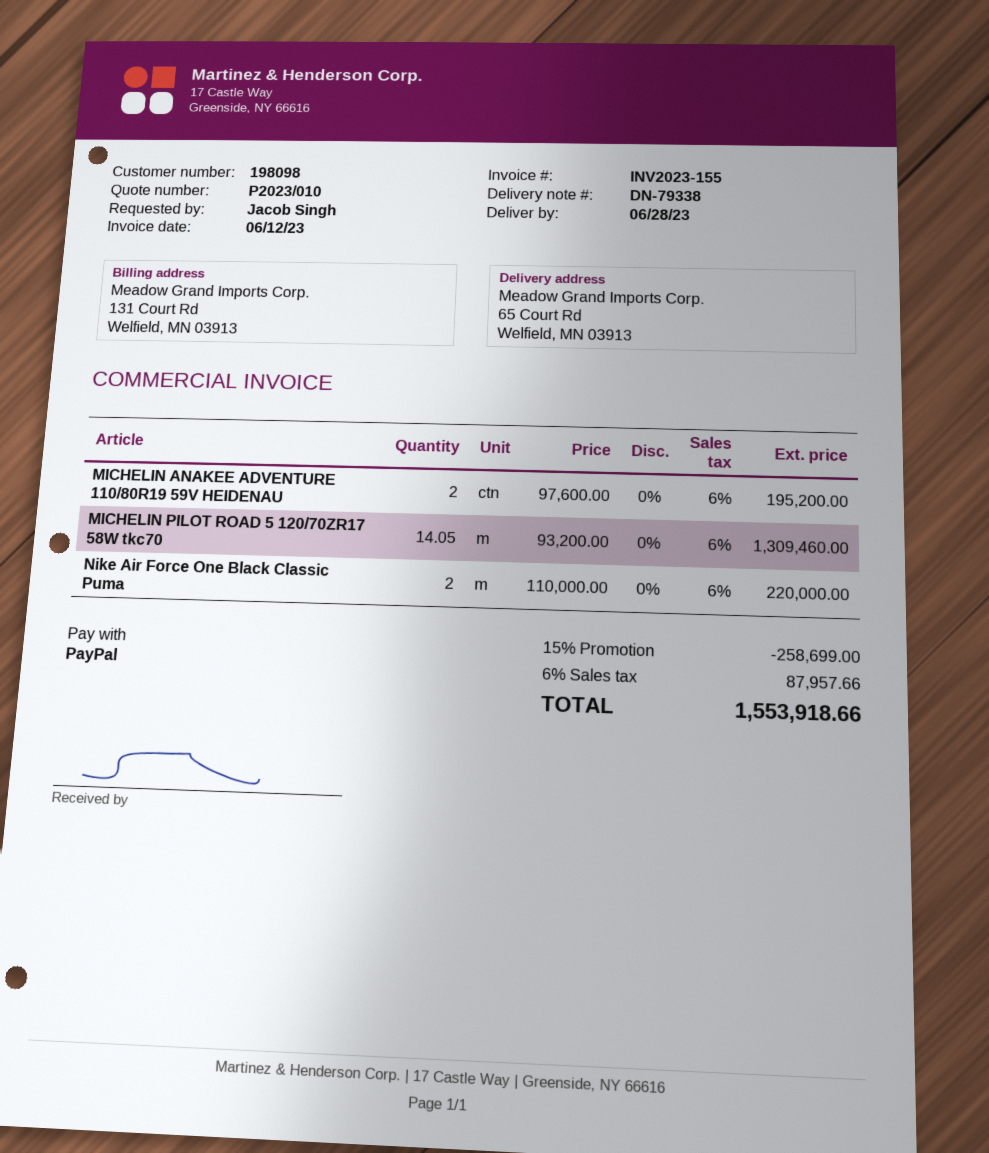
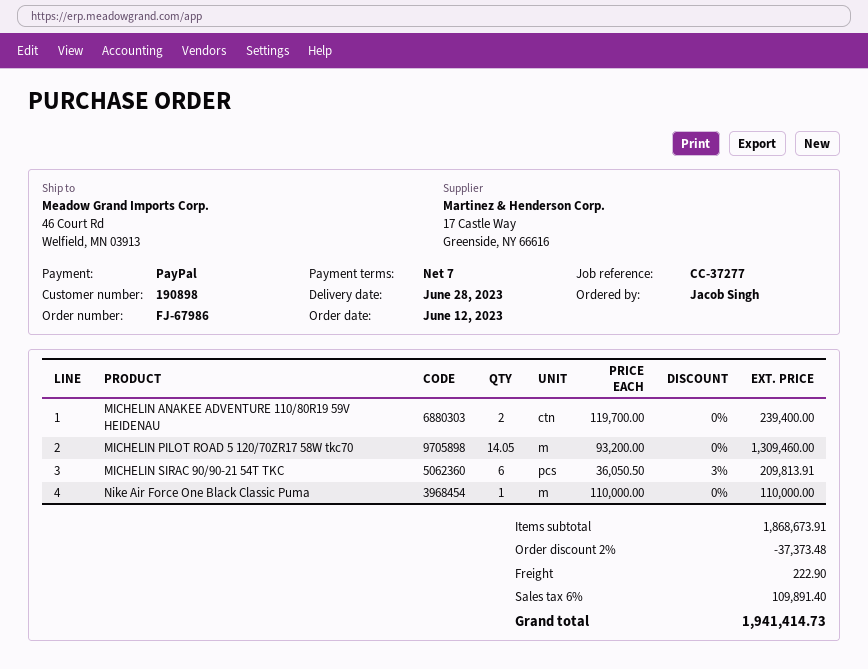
customer number: 198098 -> 190898
ship to: 65 Court Rd, Welfield, MN 03913 -> 46 Court Rd, Welfield, MN 03913
MICHELIN ANAKEE ADVENTURE 110/80R19 59V HEIDENAU: 2 x 97600.00 = 195200.00 -> 2 x 119700.00 = 239400.00
Nike Air Force One Black Classic Puma: 2 x 110000.00 = 220000.00 -> 1 x 110000.00 = 110000.00
MICHELIN SIRAC 90/90-21 54T TKC: none -> 6 x 36050.50 - 3% = 209813.91
discount: 15% = 258699.00 -> 2% = 37373.48
shipping: none -> 222.90
tax: 6% = 87957.66 -> 6% = 109891.40
total: 1553918.66 -> 1941414.73

